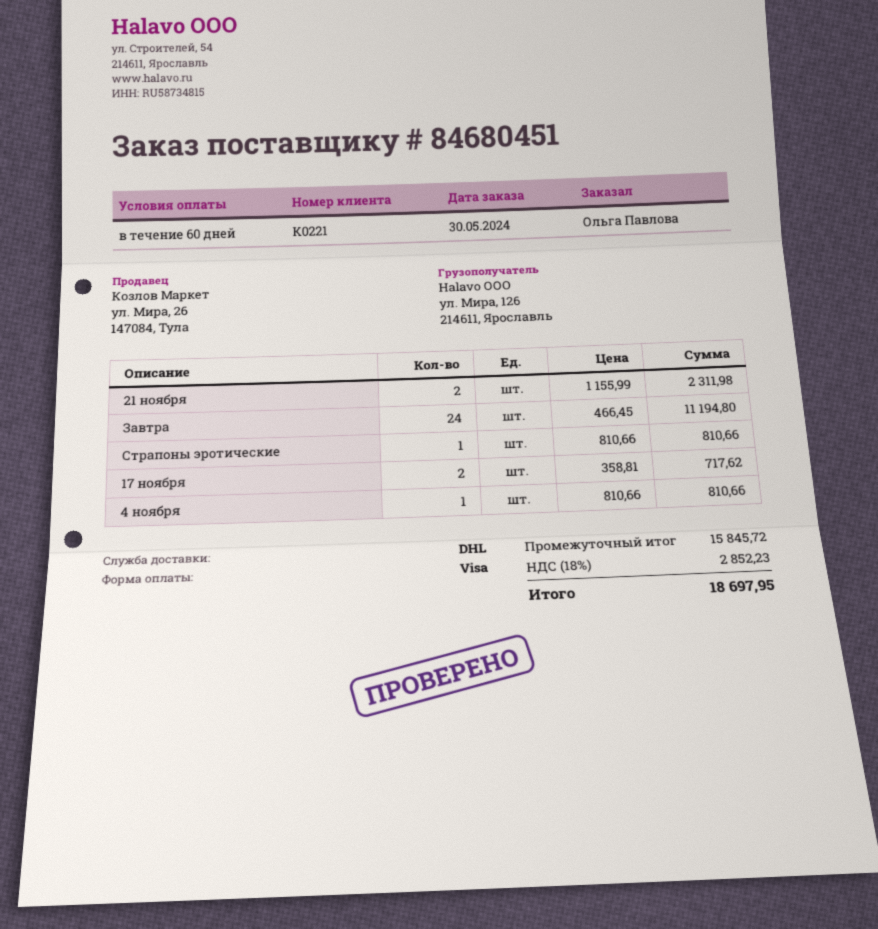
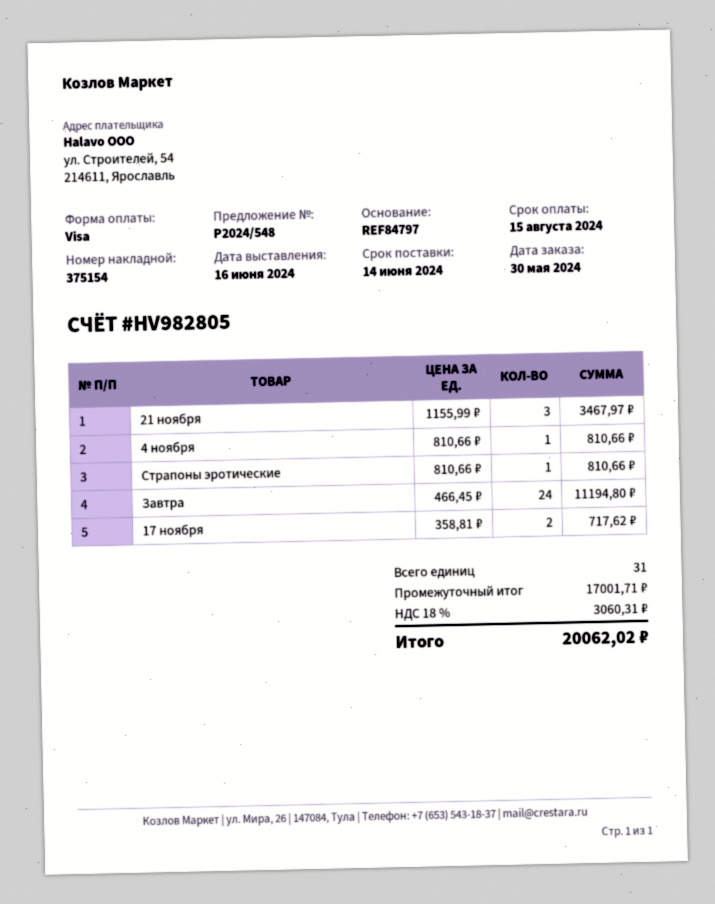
21 ноября: 2 x 1155.99 = 2311.98 -> 3 x 1155.99 = 3467.97
subtotal: 15845.72 -> 17001.71
tax: 18% = 2852.23 -> 18% = 3060.31
total: 18697.95 -> 20062.02

